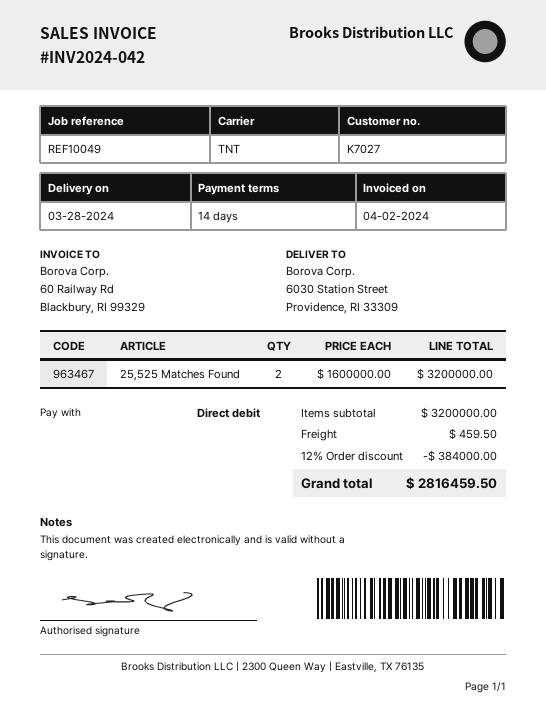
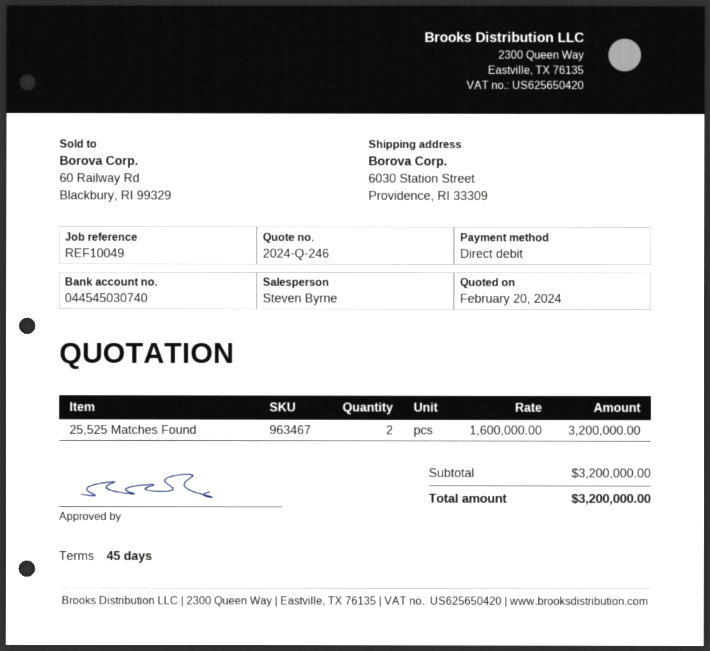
payment terms: 14 days -> 45 days
discount: 12% = 384000.00 -> none
shipping: 459.50 -> none
total: 2816459.50 -> 3200000.00

